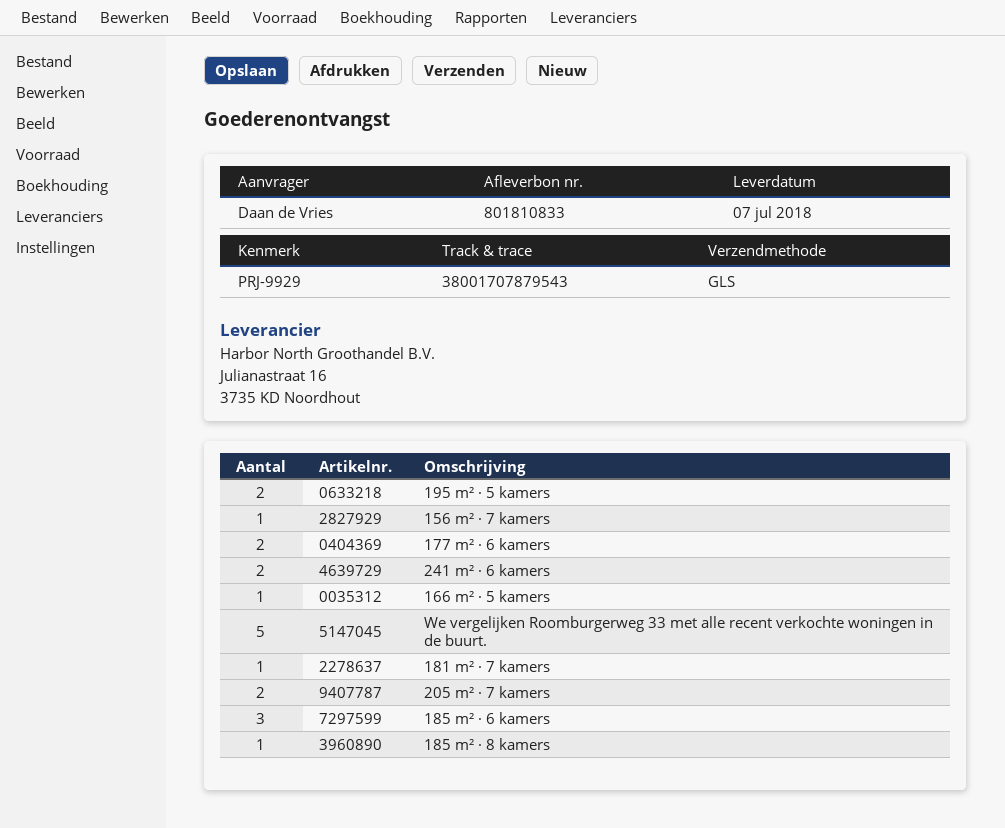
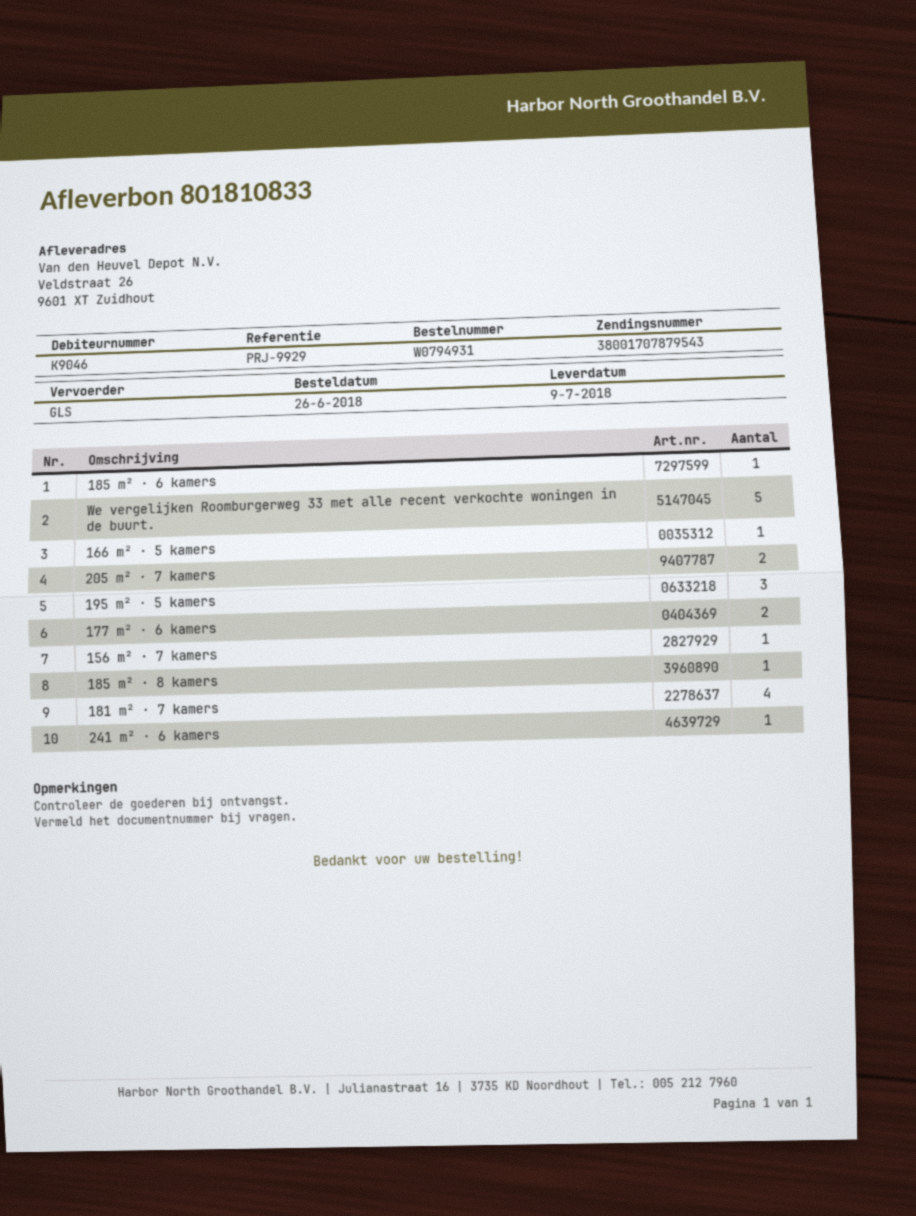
delivery date: 2018-07-07 -> 2018-07-09
195 m² · 5 kamers: 2 -> 3
241 m² · 6 kamers: 2 -> 1
181 m² · 7 kamers: 1 -> 4
185 m² · 6 kamers: 3 -> 1

